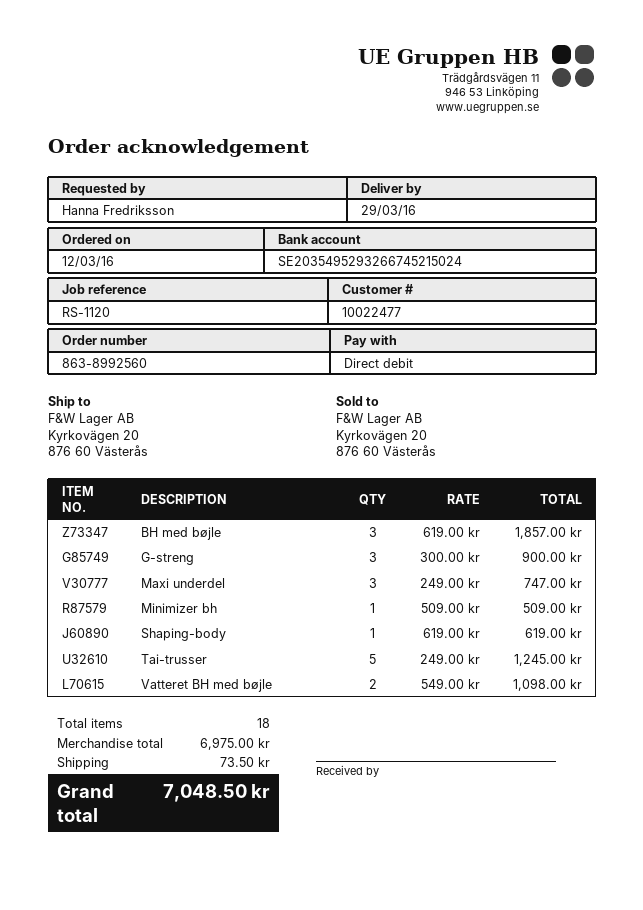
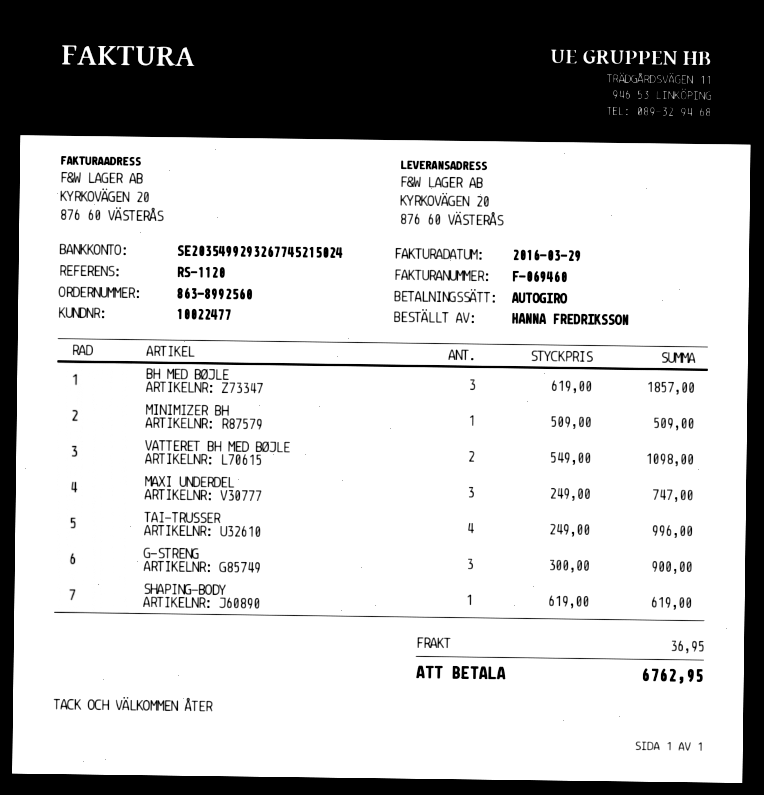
bank account: SE2035495293266745215024 -> SE2035499293267745215024
Tai-trusser: 5 x 249.00 = 1245.00 -> 4 x 249.00 = 996.00
shipping: 73.50 -> 36.95
total: 7048.50 -> 6762.95

